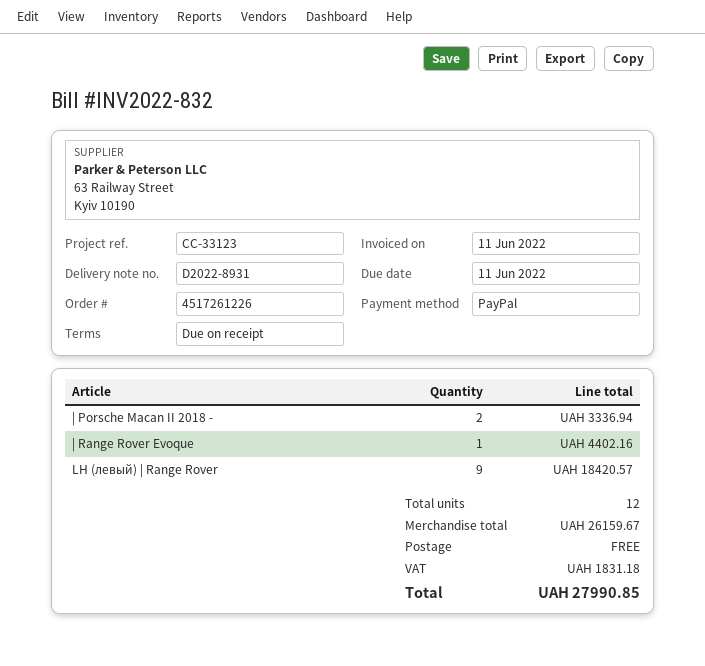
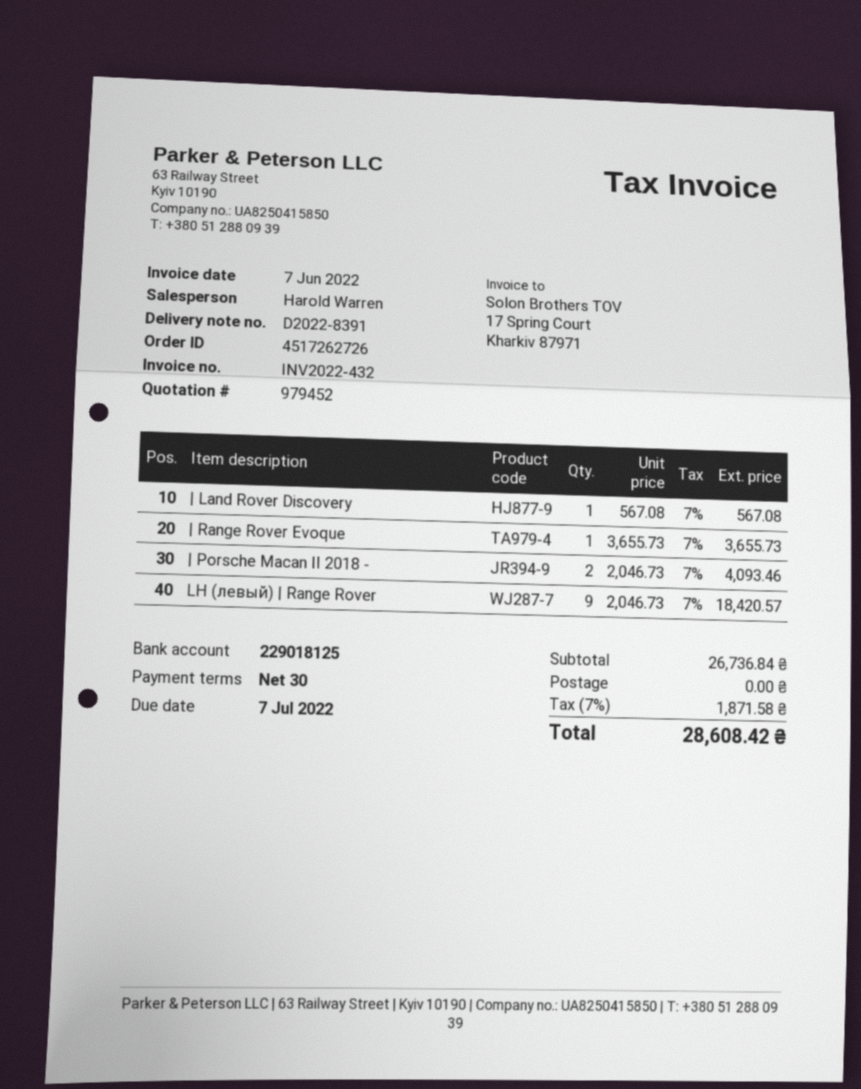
order number: 4517261226 -> 4517262726
delivery note number: D2022-8931 -> D2022-8391
invoice number: INV2022-832 -> INV2022-432
invoice date: 2022-06-11 -> 2022-06-07
payment terms: on receipt -> 30 days
due date: 2022-06-11 -> 2022-07-07
| Porsche Macan II 2018 -: 2 for 3336.94 -> 2 for 4093.46
| Range Rover Evoque: 1 for 4402.16 -> 1 for 3655.73
| Land Rover Discovery: none -> 1 for 567.08
subtotal: 26159.67 -> 26736.84
tax: 1831.18 -> 1871.58
total: 27990.85 -> 28608.42

